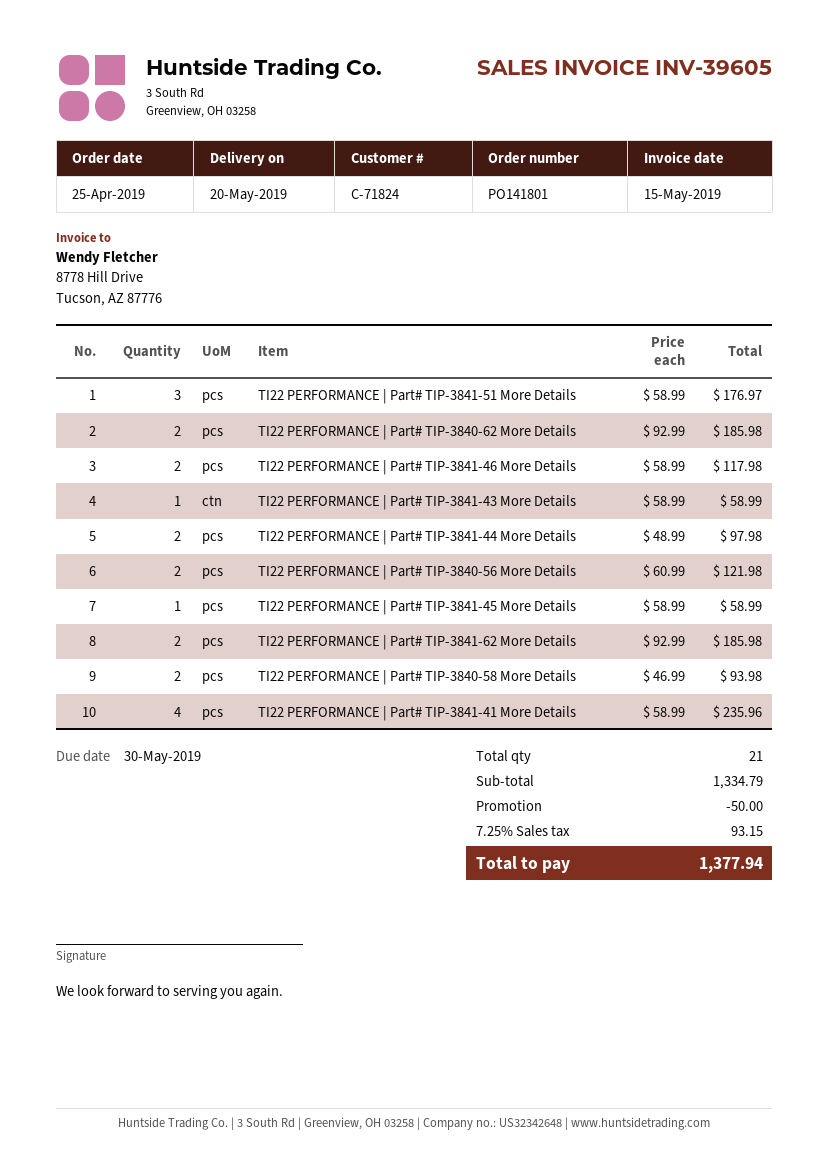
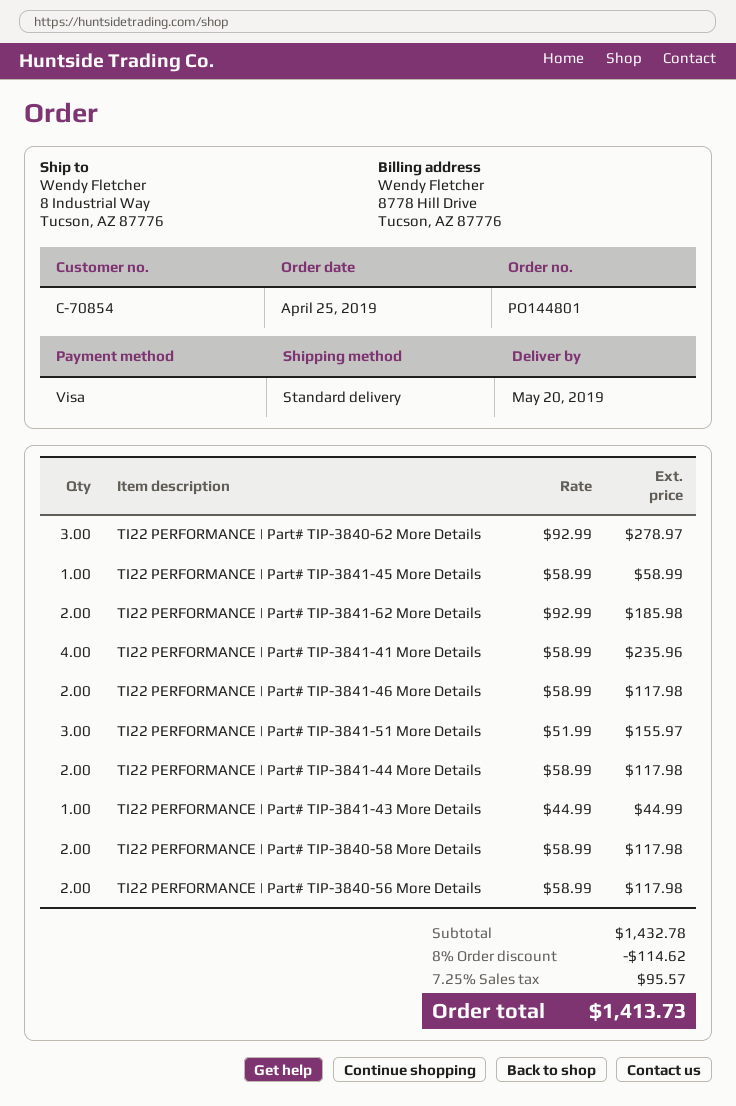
order number: PO141801 -> PO144801
customer number: C-71824 -> C-70854
TI22 PERFORMANCE | Part# TIP-3841-51 More Details: 3 x 58.99 = 176.97 -> 3 x 51.99 = 155.97
TI22 PERFORMANCE | Part# TIP-3840-62 More Details: 2 x 92.99 = 185.98 -> 3 x 92.99 = 278.97
TI22 PERFORMANCE | Part# TIP-3841-43 More Details: 1 x 58.99 = 58.99 -> 1 x 44.99 = 44.99
TI22 PERFORMANCE | Part# TIP-3841-44 More Details: 2 x 48.99 = 97.98 -> 2 x 58.99 = 117.98
TI22 PERFORMANCE | Part# TIP-3840-56 More Details: 2 x 60.99 = 121.98 -> 2 x 58.99 = 117.98
TI22 PERFORMANCE | Part# TIP-3840-58 More Details: 2 x 46.99 = 93.98 -> 2 x 58.99 = 117.98
subtotal: 1334.79 -> 1432.78
discount: 50.00 -> 114.62
tax: 7.25% = 93.15 -> 7.25% = 95.57
total: 1377.94 -> 1413.73

